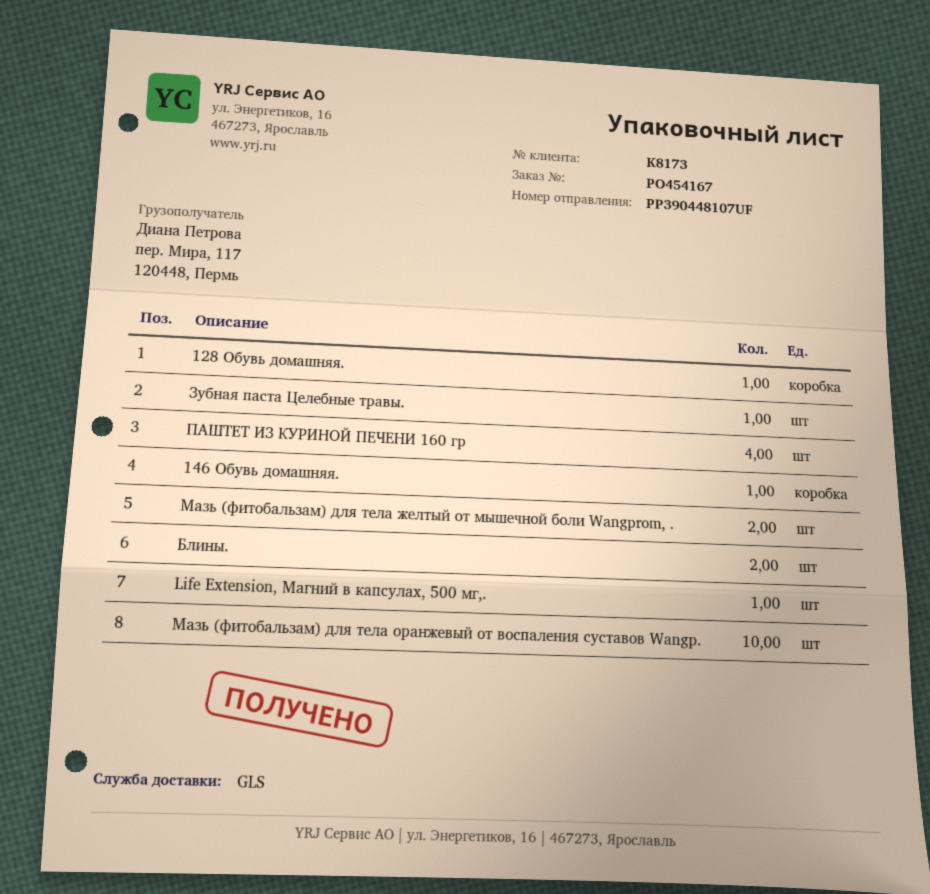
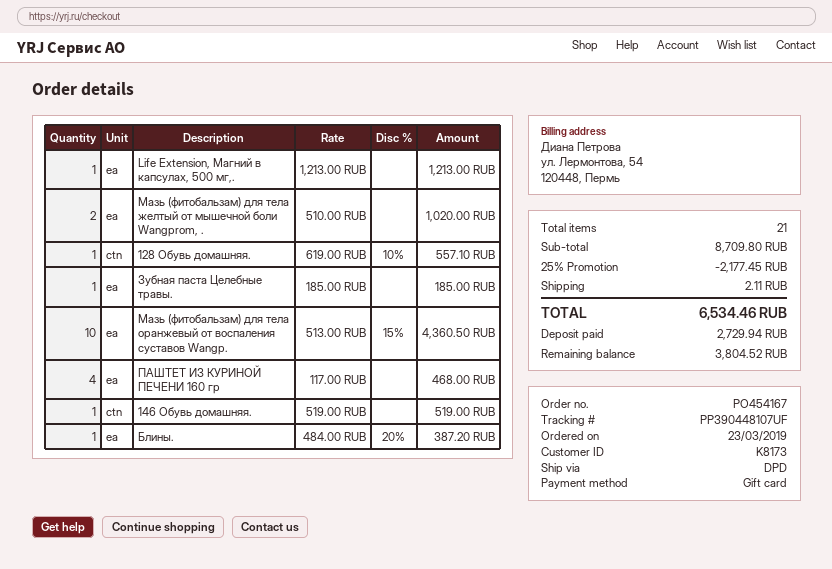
shipping method: GLS -> DPD
Блины.: 2 -> 1

